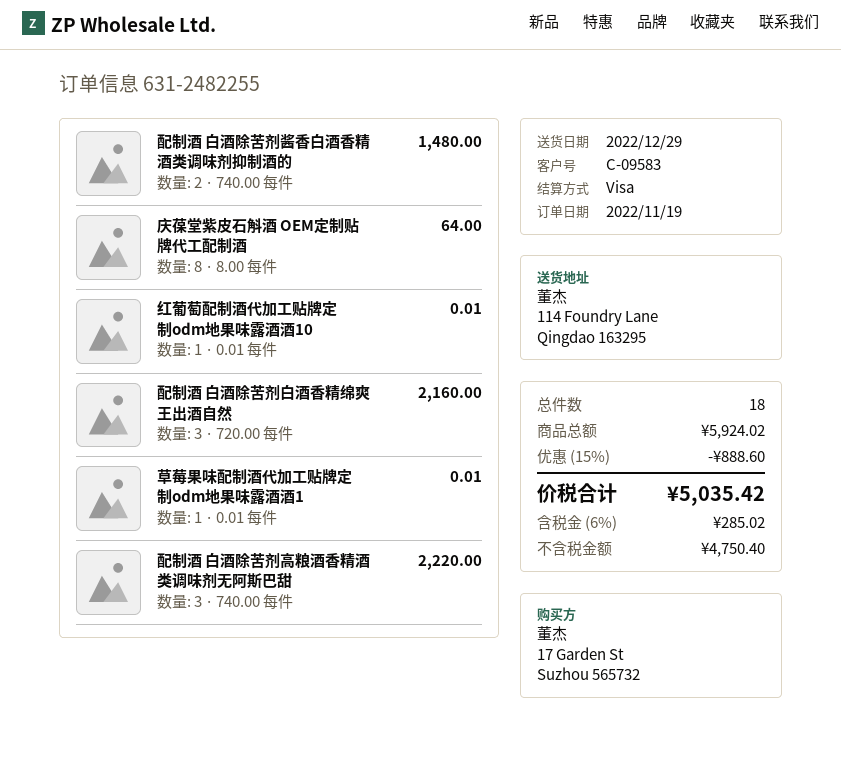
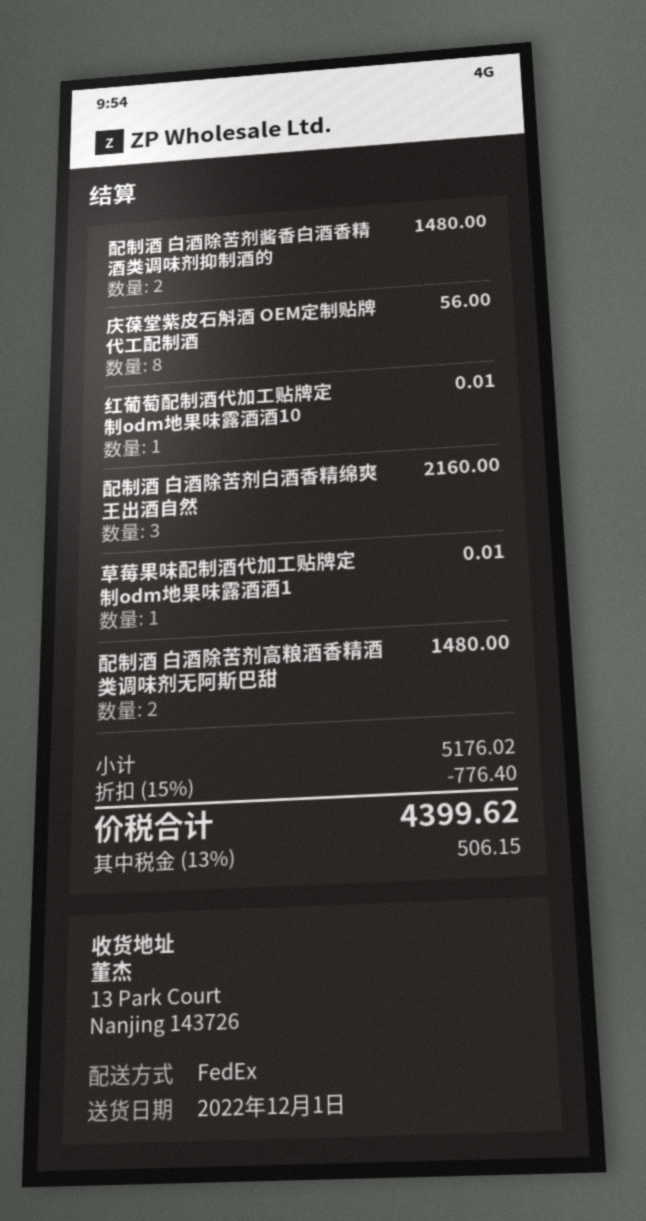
delivery date: 2022-12-29 -> 2022-12-01
ship to: 114 Foundry Lane, Qingdao 163295 -> 13 Park Court, Nanjing 143726
庆葆堂紫皮石斛酒 OEM定制贴牌代工配制酒: 8 for 64.00 -> 8 for 56.00
配制酒 白酒除苦剂高粮酒香精酒类调味剂无阿斯巴甜: 3 for 2220.00 -> 2 for 1480.00
subtotal: 5924.02 -> 5176.02
discount: 15% = 888.60 -> 15% = 776.40
tax: 6% = 285.02 -> 13% = 506.15
total: 5035.42 -> 4399.62

